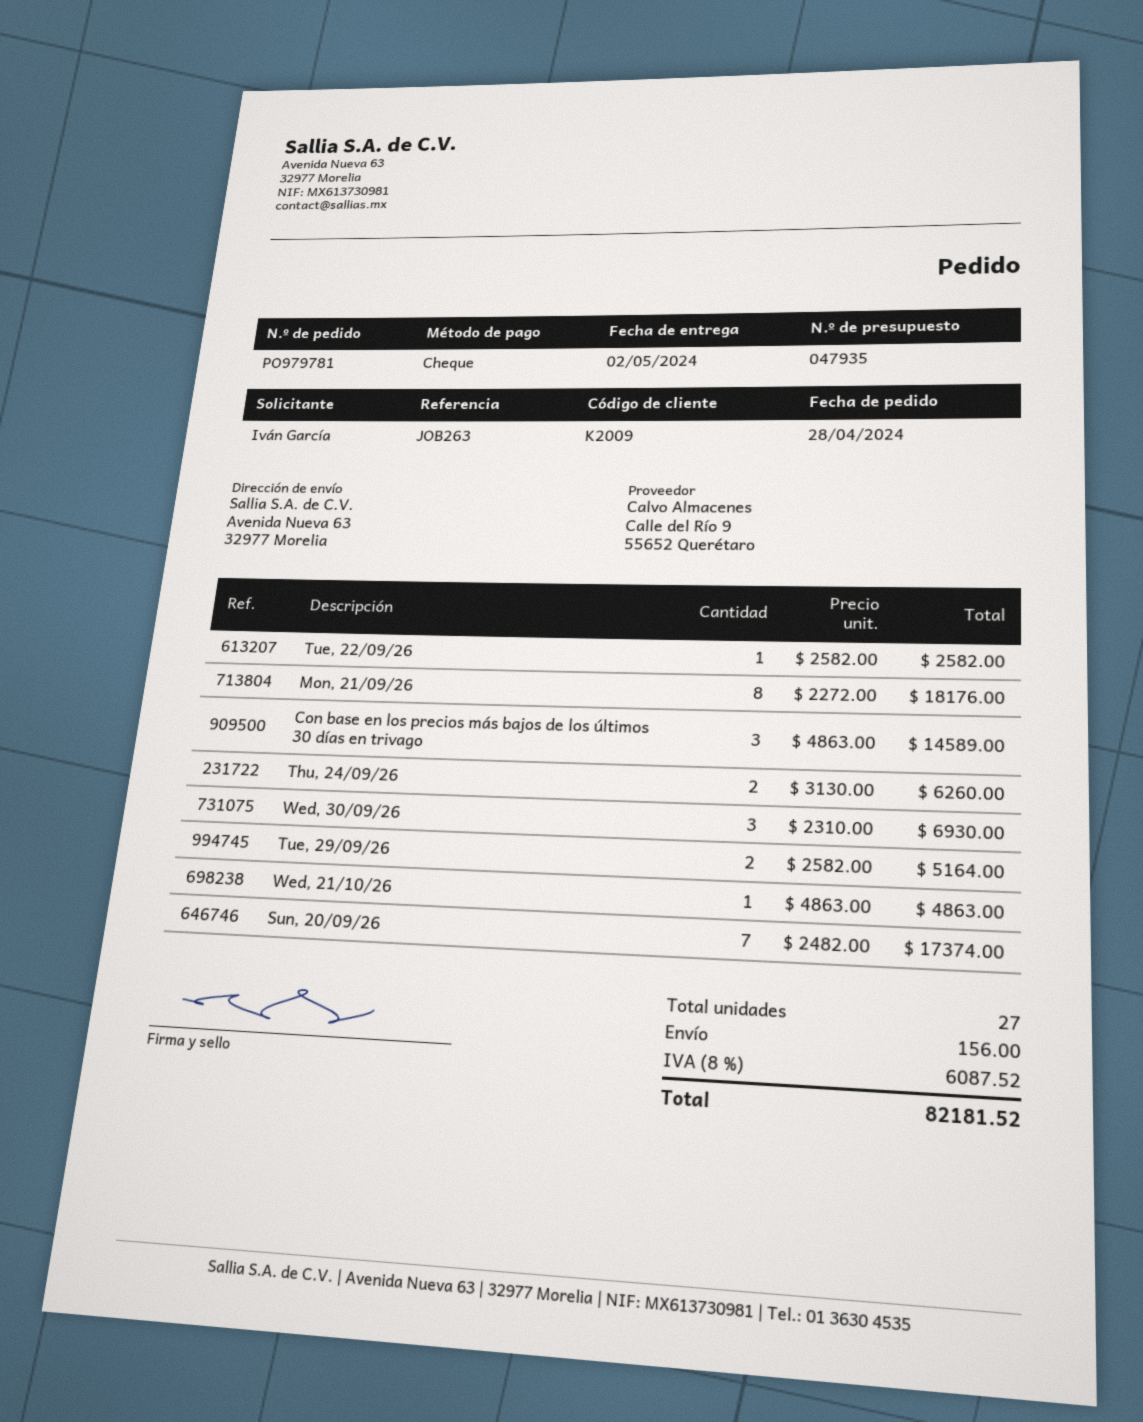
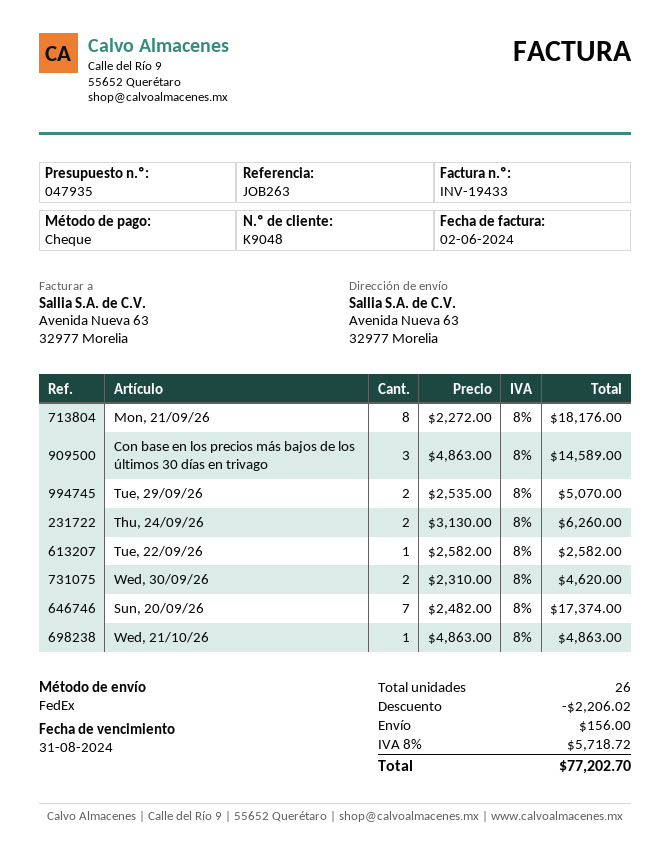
customer number: K2009 -> K9048
Wed, 30/09/26: 3 x 2310.00 = 6930.00 -> 2 x 2310.00 = 4620.00
Tue, 29/09/26: 2 x 2582.00 = 5164.00 -> 2 x 2535.00 = 5070.00
total quantity: 27 -> 26
discount: none -> 2206.02
tax: 8% = 6087.52 -> 8% = 5718.72
total: 82181.52 -> 77202.70

